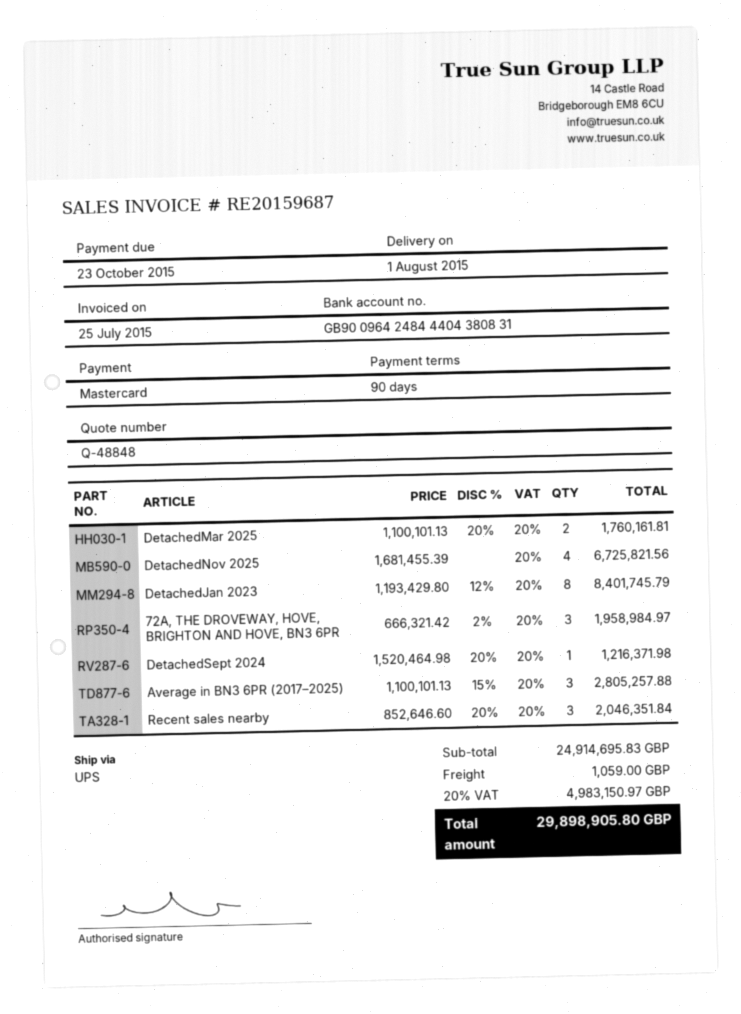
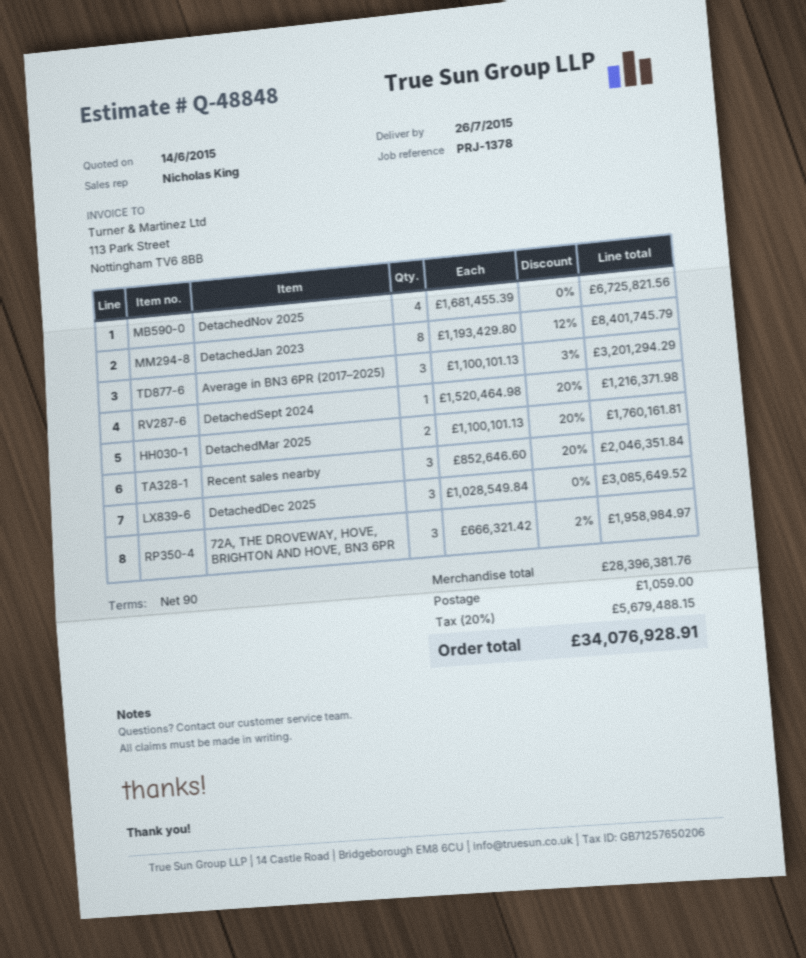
delivery date: 2015-08-01 -> 2015-07-26
Average in BN3 6PR (2017–2025): 3 x 1100101.13 - 15% = 2805257.88 -> 3 x 1100101.13 - 3% = 3201294.29
DetachedDec 2025: none -> 3 x 1028549.84 = 3085649.52
subtotal: 24914695.83 -> 28396381.76
tax: 20% = 4983150.97 -> 20% = 5679488.15
total: 29898905.80 -> 34076928.91

